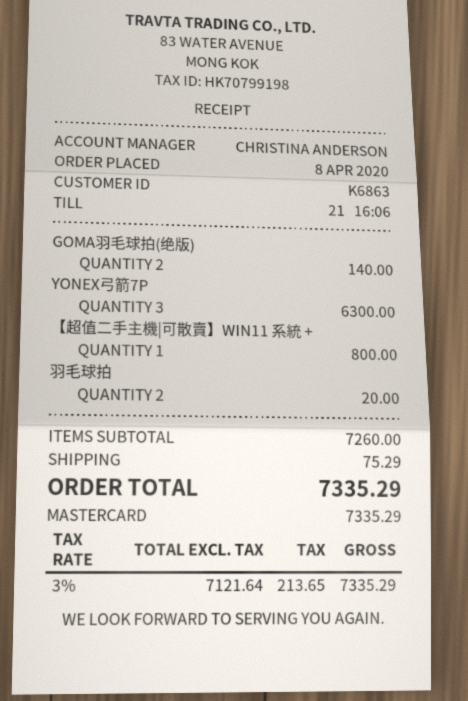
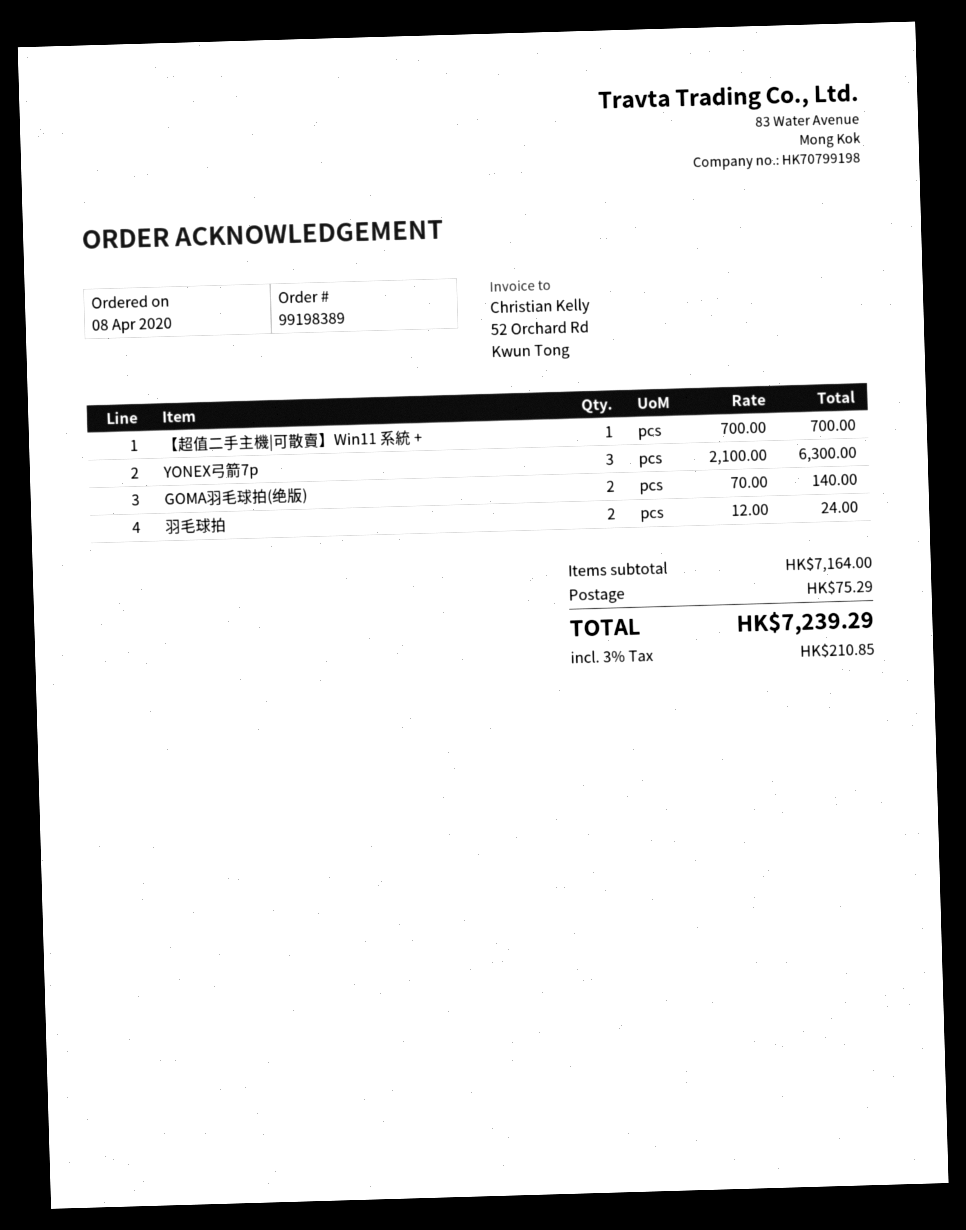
【超值二手主機|可散賣】WIN11 系統 +: 1 for 800.00 -> 1 for 700.00
羽毛球拍: 2 for 20.00 -> 2 for 24.00
subtotal: 7260.00 -> 7164.00
tax: 3% = 213.65 -> 3% = 210.85
total: 7335.29 -> 7239.29

